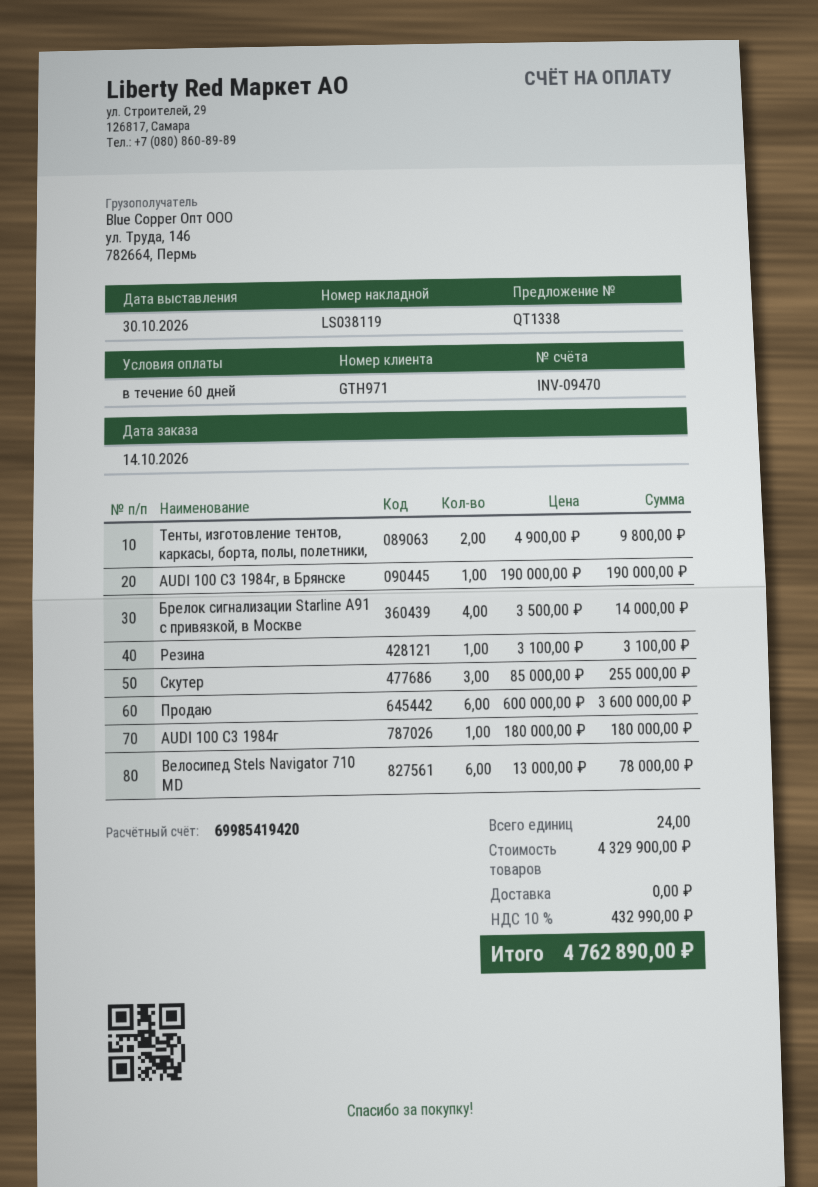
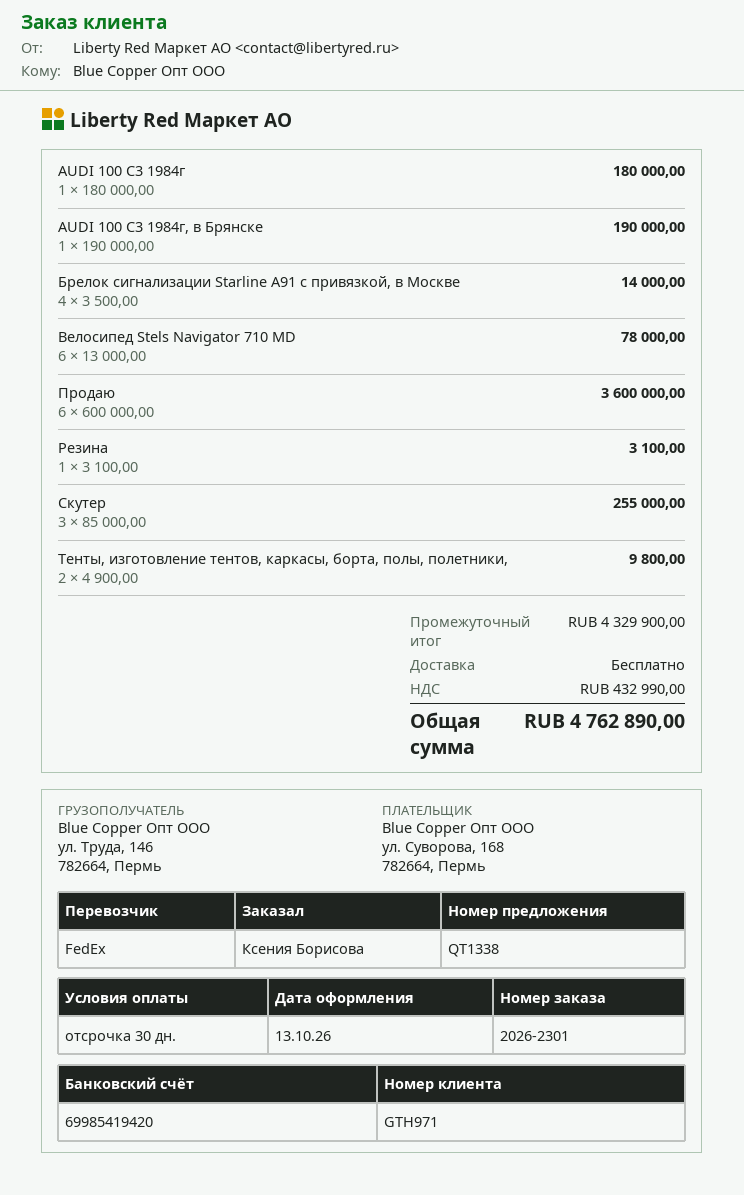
order date: 2026-10-14 -> 2026-10-13
payment terms: 60 days -> 30 days

